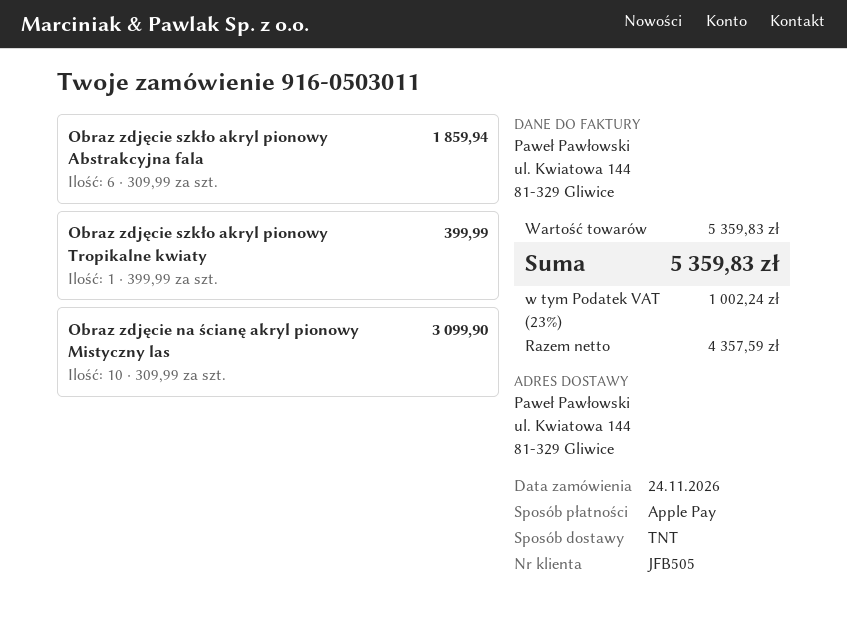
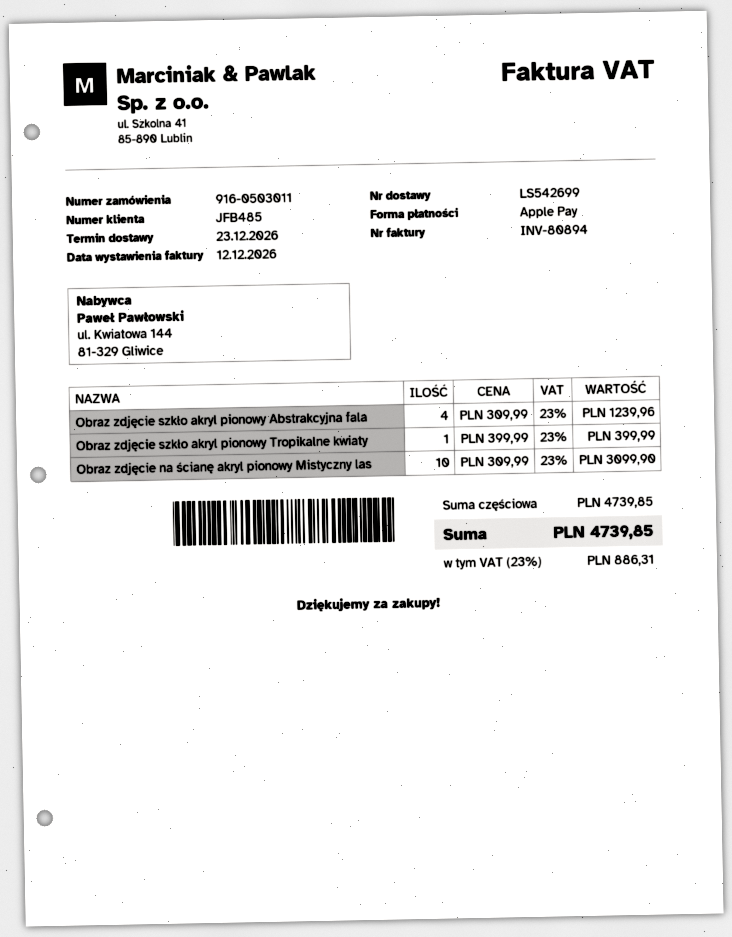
customer number: JFB505 -> JFB485
Obraz zdjęcie szkło akryl pionowy Abstrakcyjna fala: 6 x 309.99 = 1859.94 -> 4 x 309.99 = 1239.96
subtotal: 5359.83 -> 4739.85
tax: 23% = 1002.24 -> 23% = 886.31
total: 5359.83 -> 4739.85

